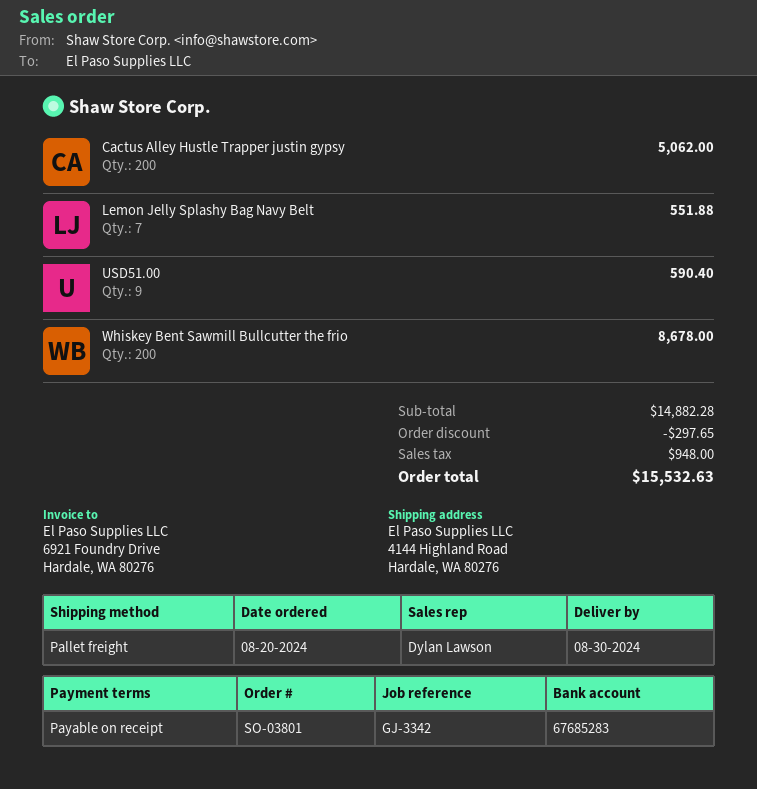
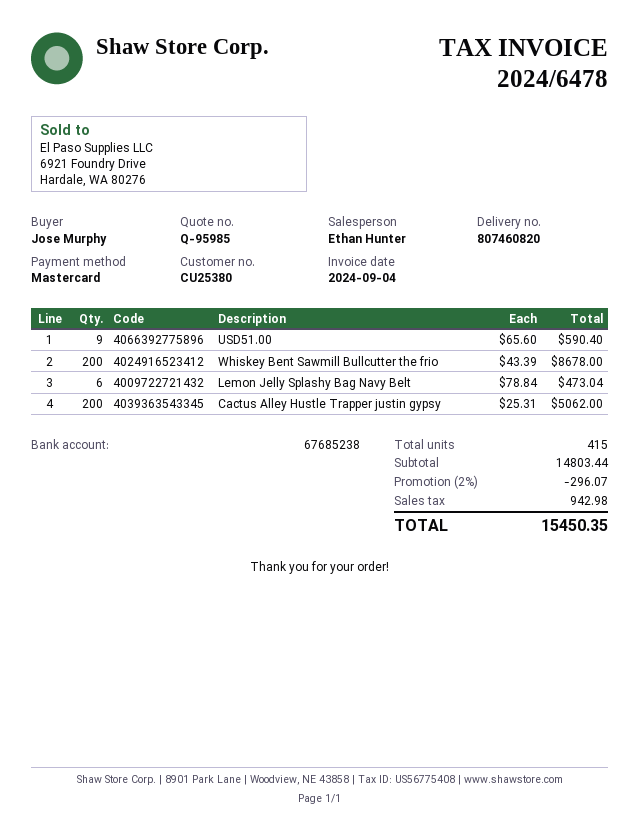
sales rep: Dylan Lawson -> Ethan Hunter
bank account: 67685283 -> 67685238
Lemon Jelly Splashy Bag Navy Belt: 7 for 551.88 -> 6 for 473.04
subtotal: 14882.28 -> 14803.44
discount: 297.65 -> 296.07
tax: 948.00 -> 942.98
total: 15532.63 -> 15450.35

